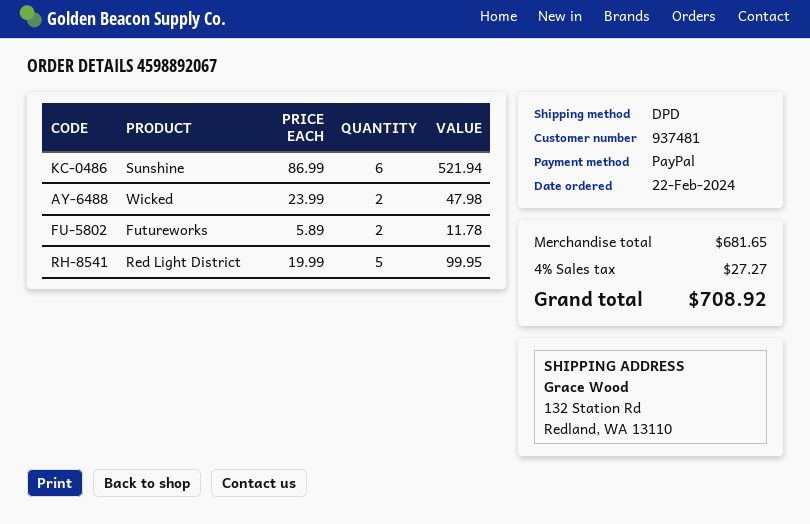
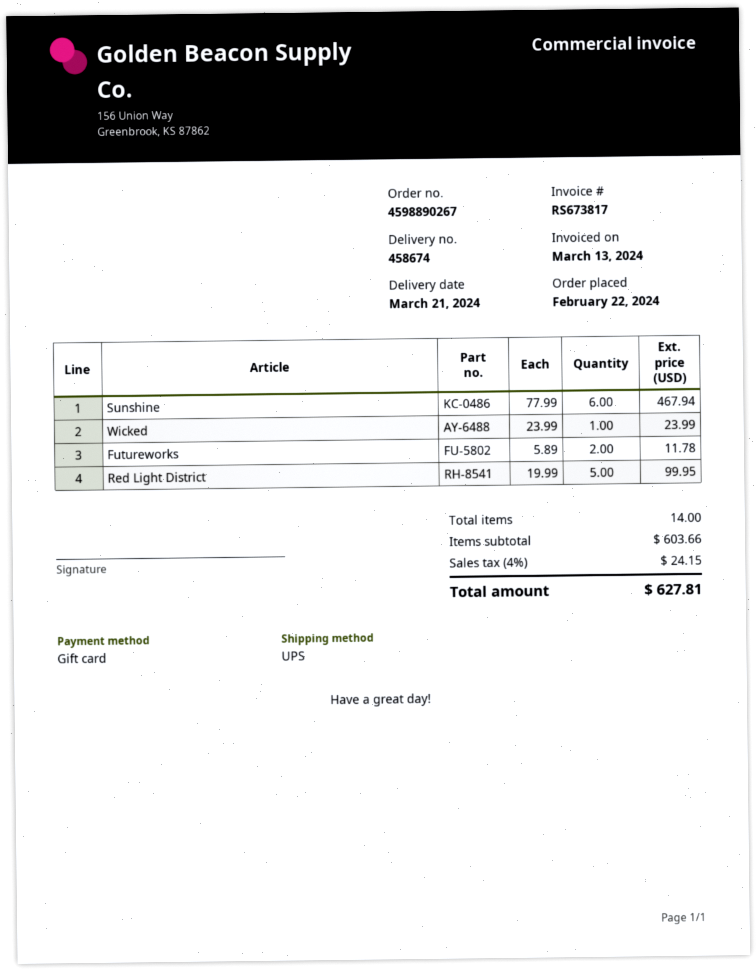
order number: 4598892067 -> 4598890267
payment method: PayPal -> gift card
shipping method: DPD -> UPS
Sunshine: 6 x 86.99 = 521.94 -> 6 x 77.99 = 467.94
Wicked: 2 x 23.99 = 47.98 -> 1 x 23.99 = 23.99
subtotal: 681.65 -> 603.66
tax: 4% = 27.27 -> 4% = 24.15
total: 708.92 -> 627.81

